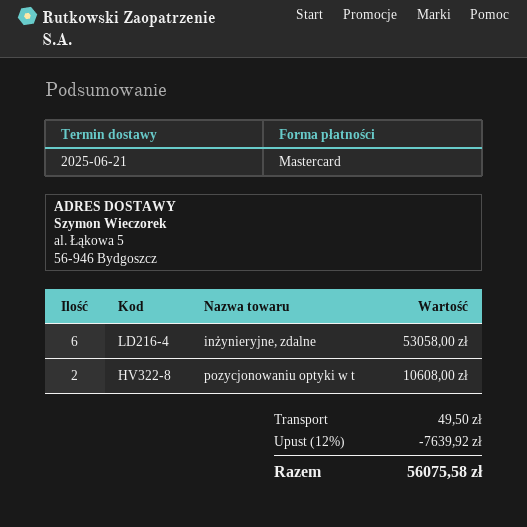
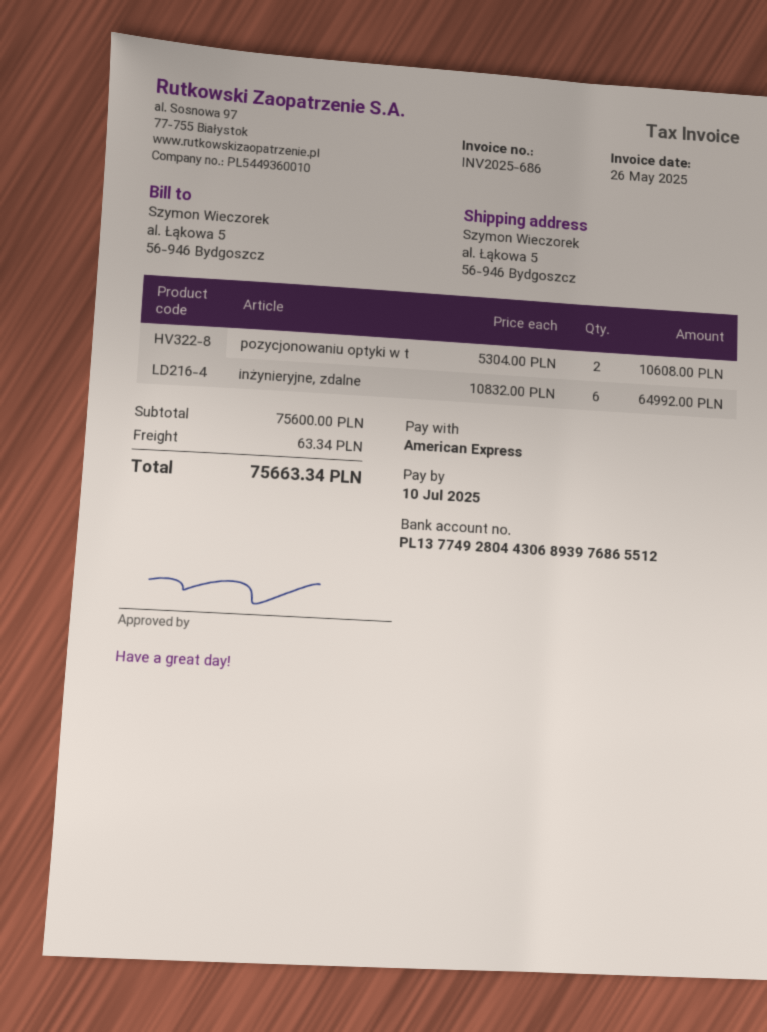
payment method: Mastercard -> American Express
inżynieryjne, zdalne: 6 for 53058.00 -> 6 for 64992.00
discount: 12% = 7639.92 -> none
shipping: 49.50 -> 63.34
total: 56075.58 -> 75663.34

